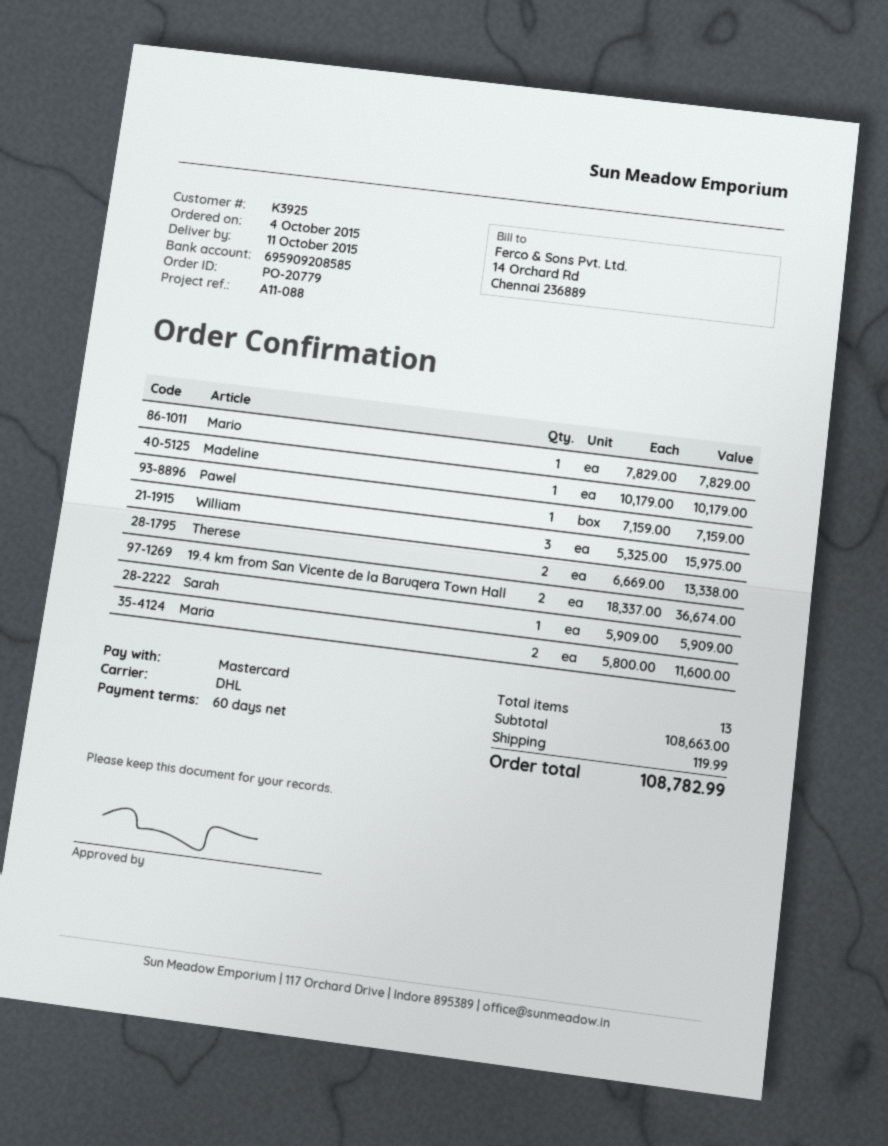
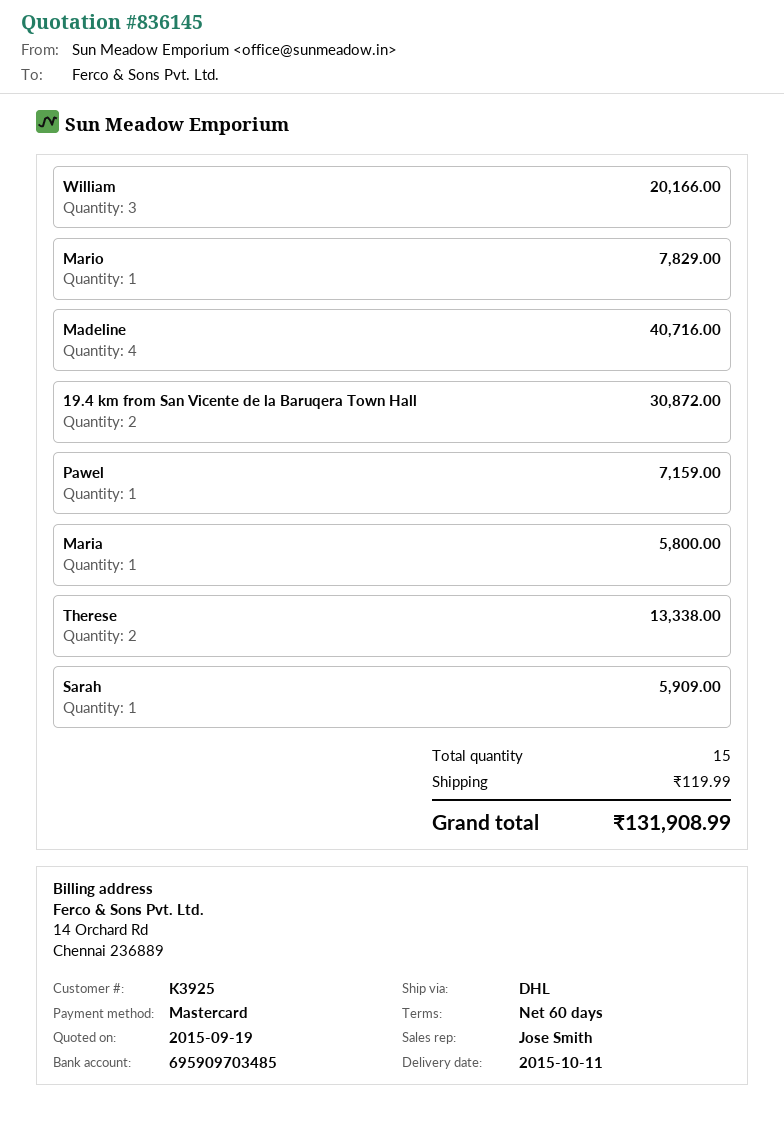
bank account: 695909208585 -> 695909703485
Madeline: 1 for 10179.00 -> 4 for 40716.00
William: 3 for 15975.00 -> 3 for 20166.00
19.4 km from San Vicente de la Baruqera Town Hall: 2 for 36674.00 -> 2 for 30872.00
Maria: 2 for 11600.00 -> 1 for 5800.00
total quantity: 13 -> 15
total: 108782.99 -> 131908.99

